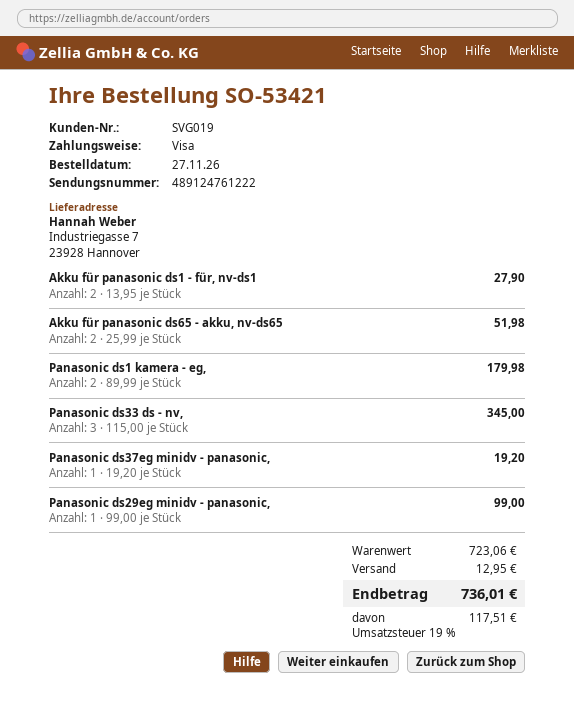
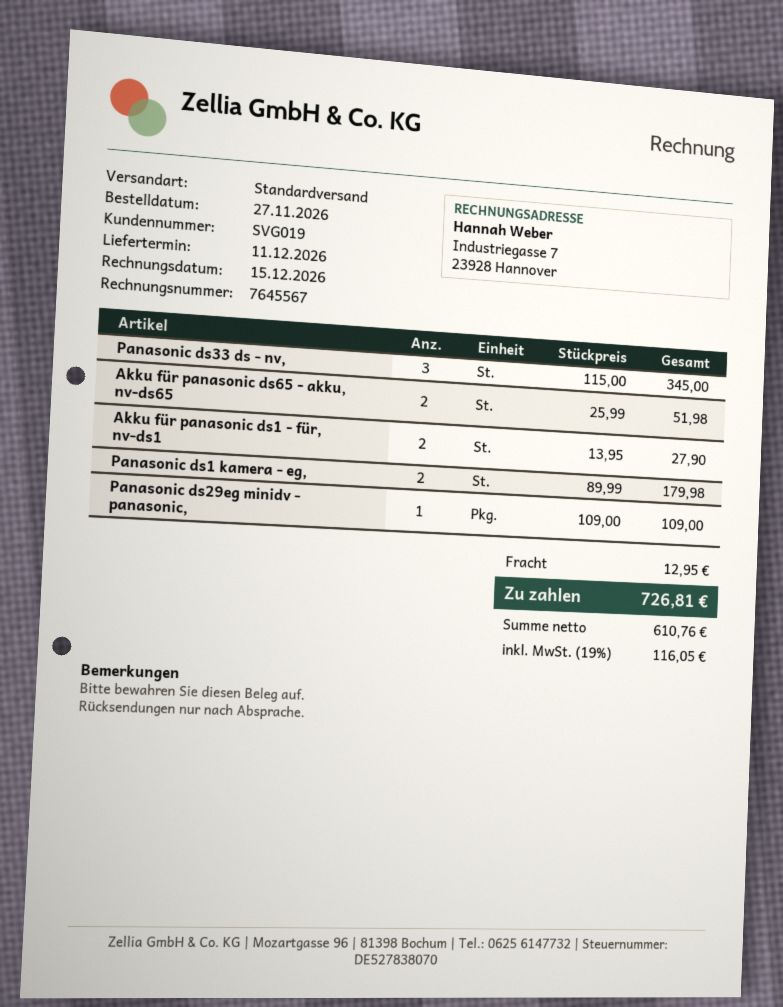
Panasonic ds37eg minidv - panasonic,: 1 x 19.20 = 19.20 -> none
Panasonic ds29eg minidv - panasonic,: 1 x 99.00 = 99.00 -> 1 x 109.00 = 109.00
tax: 19% = 117.51 -> 19% = 116.05
total: 736.01 -> 726.81

